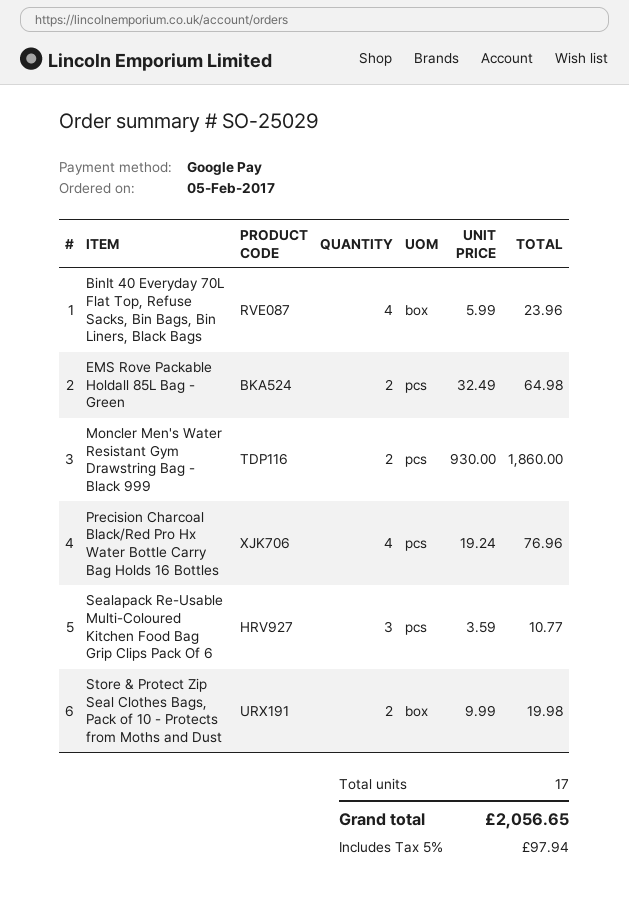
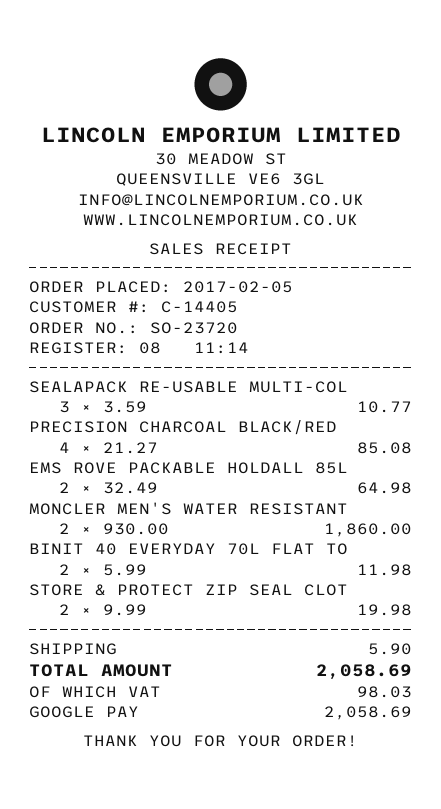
order number: SO-25029 -> SO-23720
BinIt 40 Everyday 70L Flat Top, Refuse Sacks, Bin Bags, Bin Liners, Black Bags: 4 x 5.99 = 23.96 -> 2 x 5.99 = 11.98
Precision Charcoal Black/Red Pro Hx Water Bottle Carry Bag Holds 16 Bottles: 4 x 19.24 = 76.96 -> 4 x 21.27 = 85.08
shipping: none -> 5.90
tax: 97.94 -> 98.03
total: 2056.65 -> 2058.69

